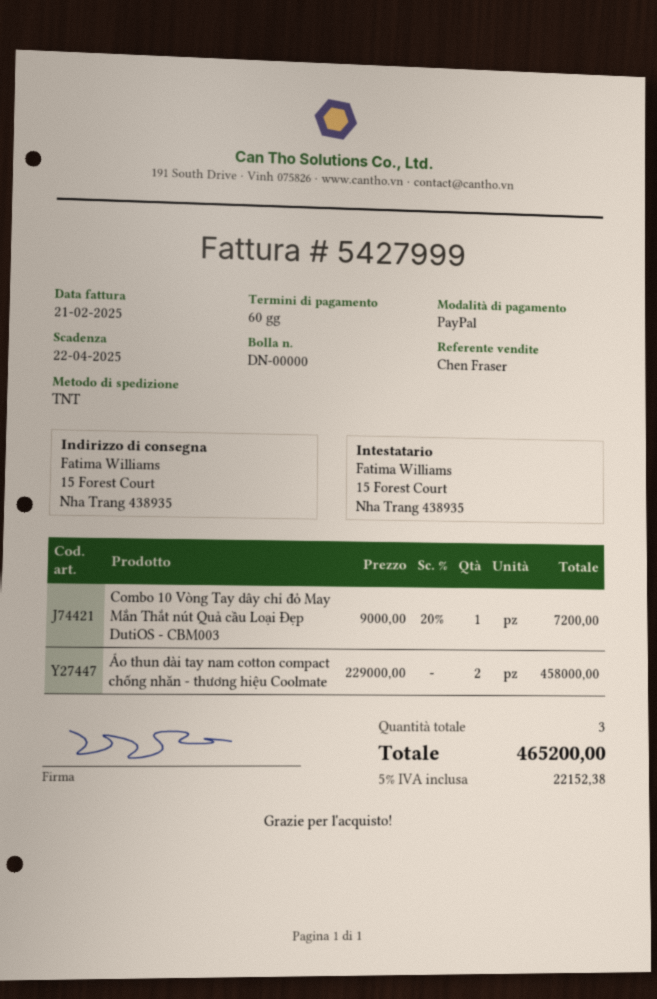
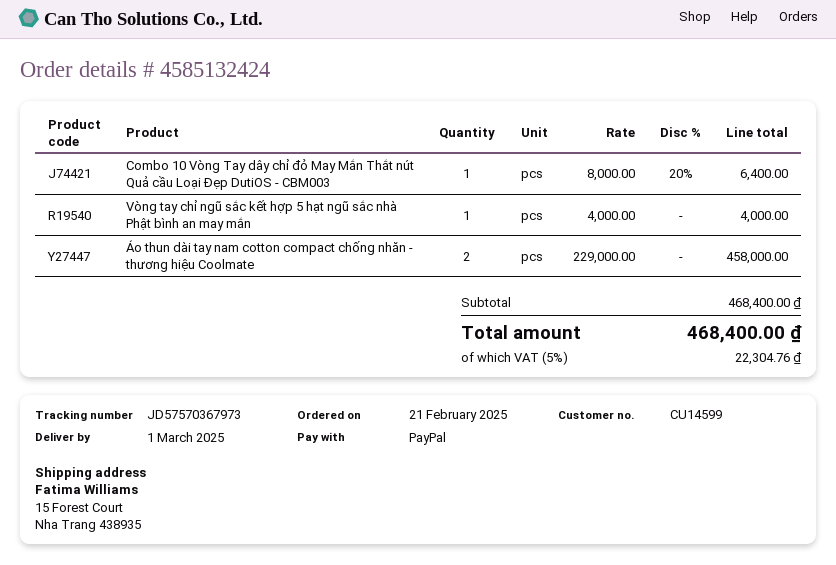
Combo 10 Vòng Tay dây chỉ đỏ May Mắn Thắt nút Quả cầu Loại Đẹp DutiOS - CBM003: 1 x 9000.00 - 20% = 7200.00 -> 1 x 8000.00 - 20% = 6400.00
Vòng tay chỉ ngũ sắc kết hợp 5 hạt ngũ sắc nhà Phật bình an may mắn: none -> 1 x 4000.00 = 4000.00
tax: 5% = 22152.38 -> 5% = 22304.76
total: 465200.00 -> 468400.00

